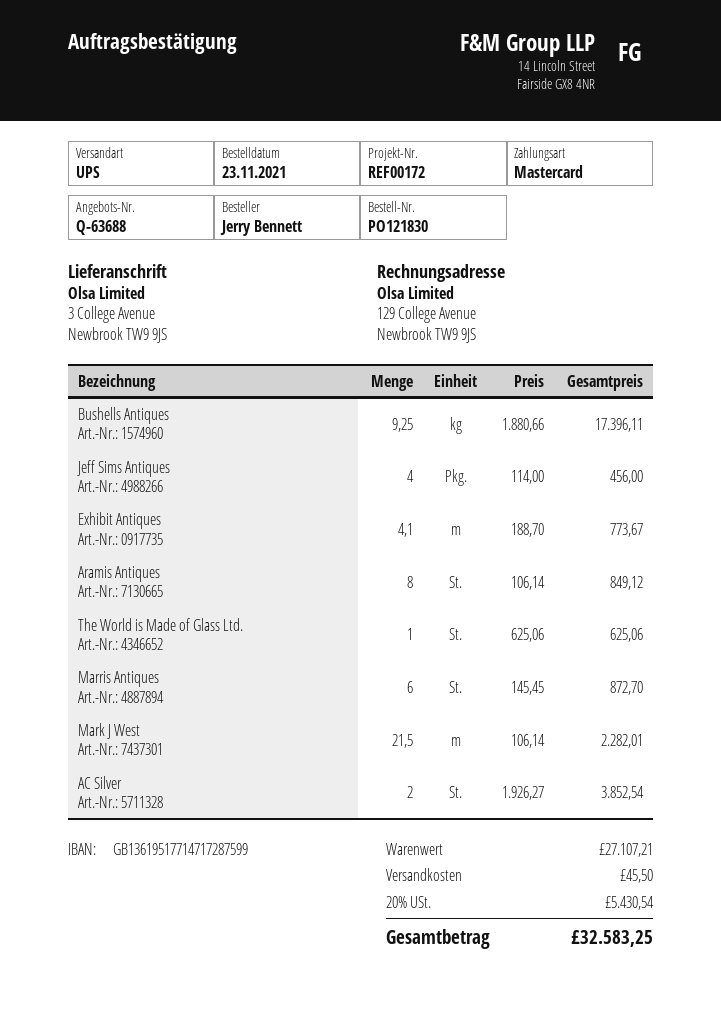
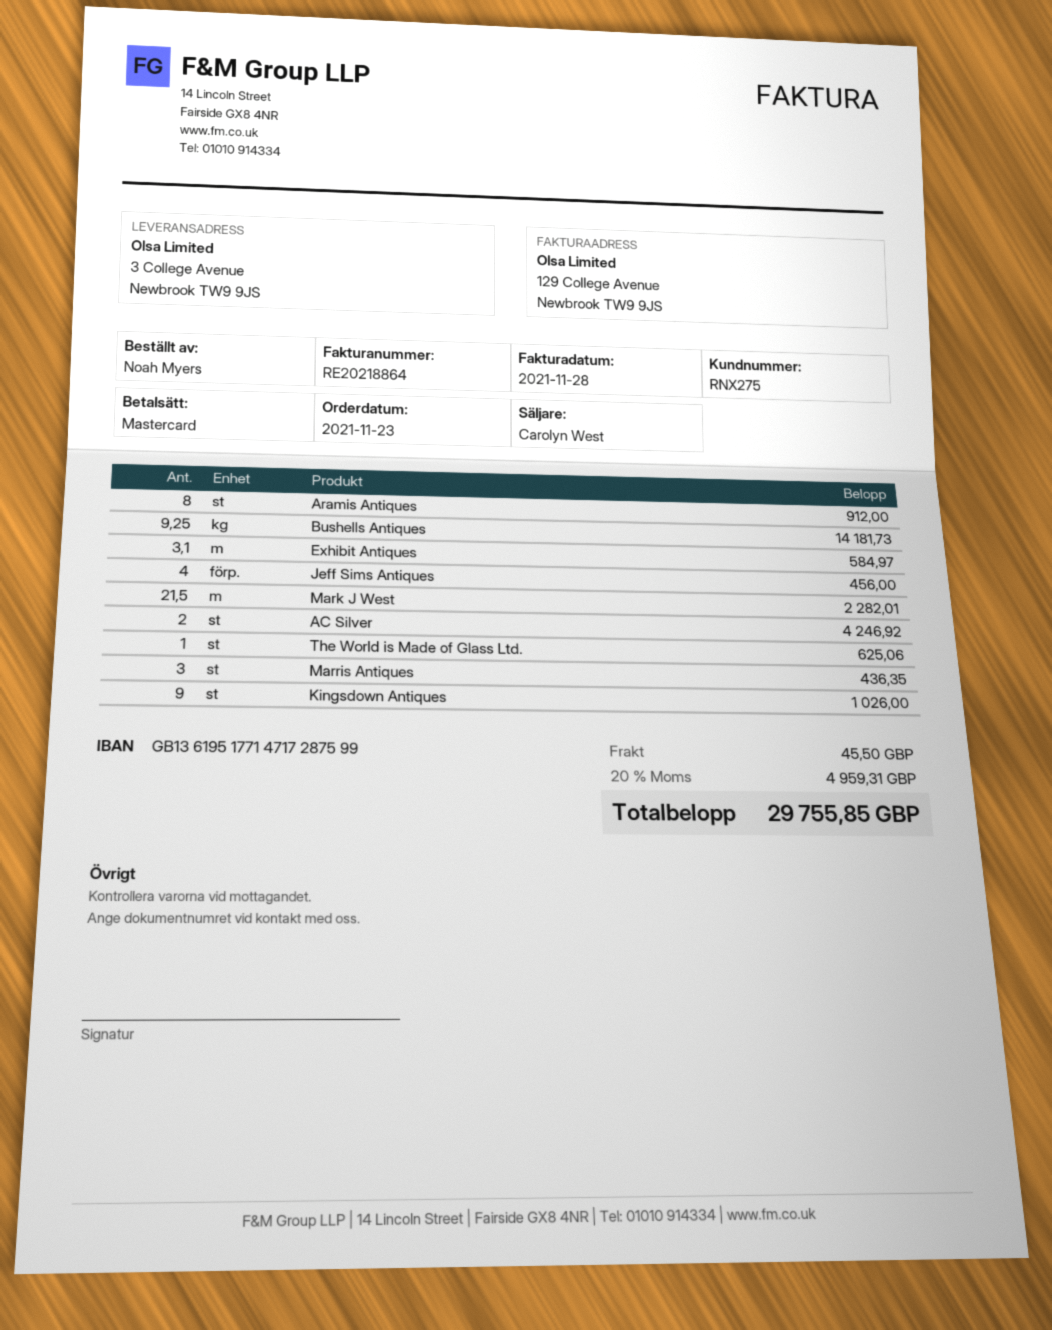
ordered by: Jerry Bennett -> Noah Myers
Bushells Antiques: 9.25 for 17396.11 -> 9.25 for 14181.73
Exhibit Antiques: 4.1 for 773.67 -> 3.1 for 584.97
Aramis Antiques: 8 for 849.12 -> 8 for 912.00
Marris Antiques: 6 for 872.70 -> 3 for 436.35
AC Silver: 2 for 3852.54 -> 2 for 4246.92
Kingsdown Antiques: none -> 9 for 1026.00
tax: 20% = 5430.54 -> 20% = 4959.31
total: 32583.25 -> 29755.85

